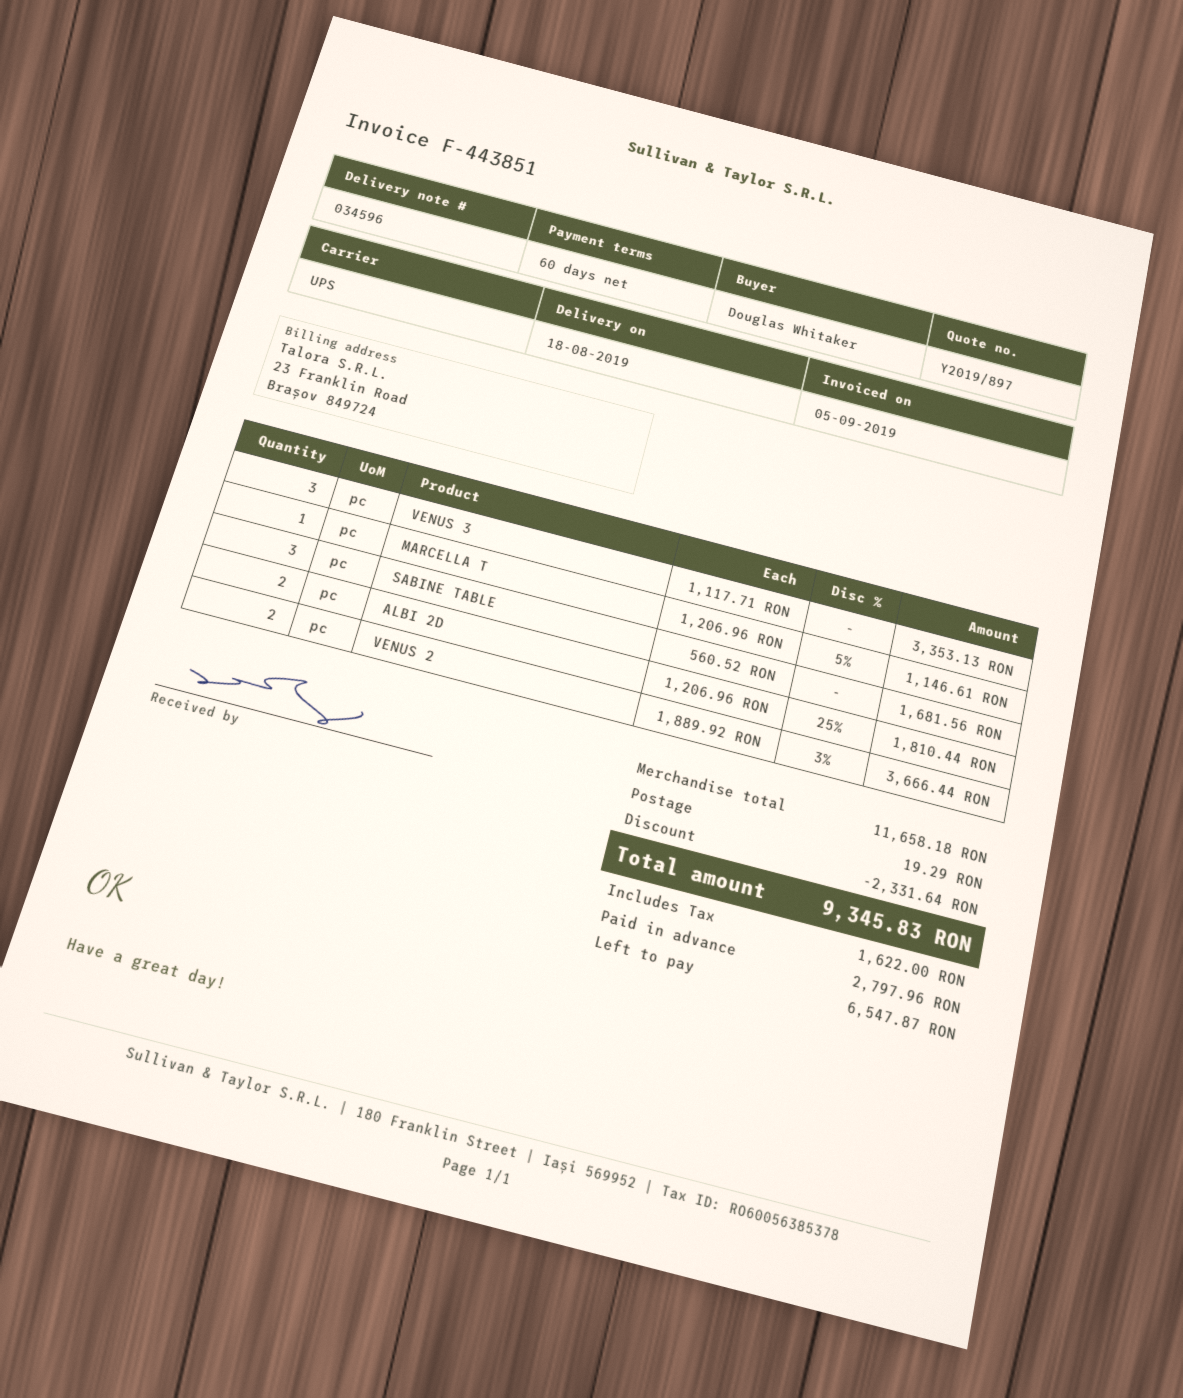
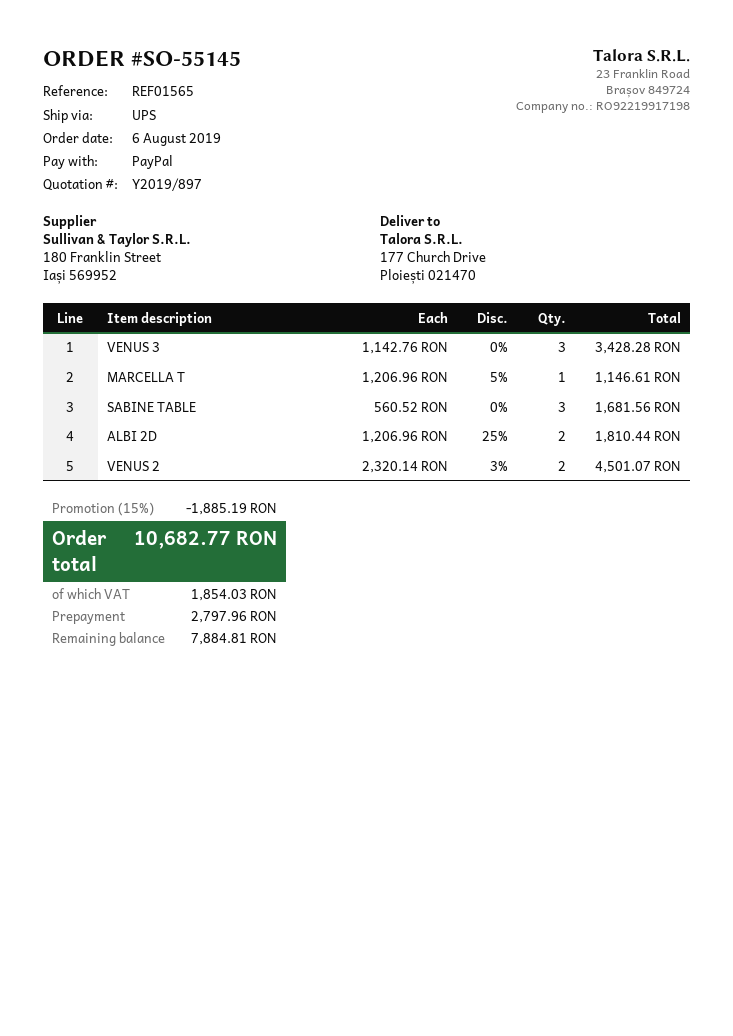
VENUS 3: 3 x 1117.71 = 3353.13 -> 3 x 1142.76 = 3428.28
VENUS 2: 2 x 1889.92 - 3% = 3666.44 -> 2 x 2320.14 - 3% = 4501.07
discount: 2331.64 -> 1885.19
shipping: 19.29 -> none
tax: 1622.00 -> 1854.03
total: 9345.83 -> 10682.77
balance: 6547.87 -> 7884.81

